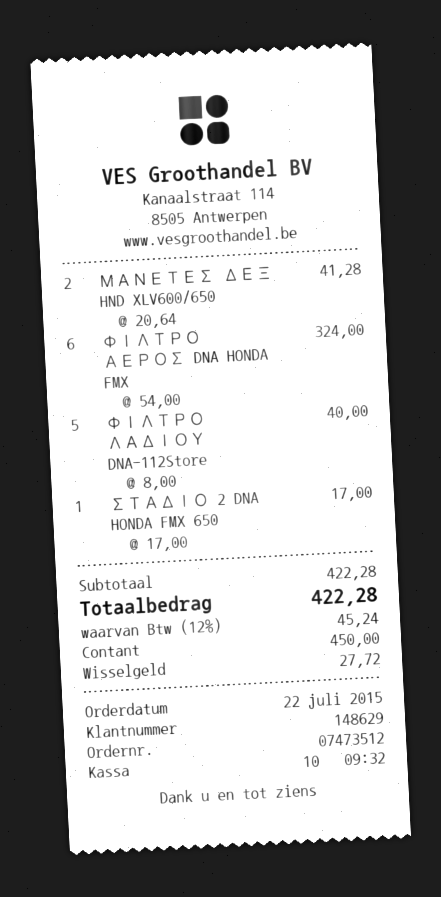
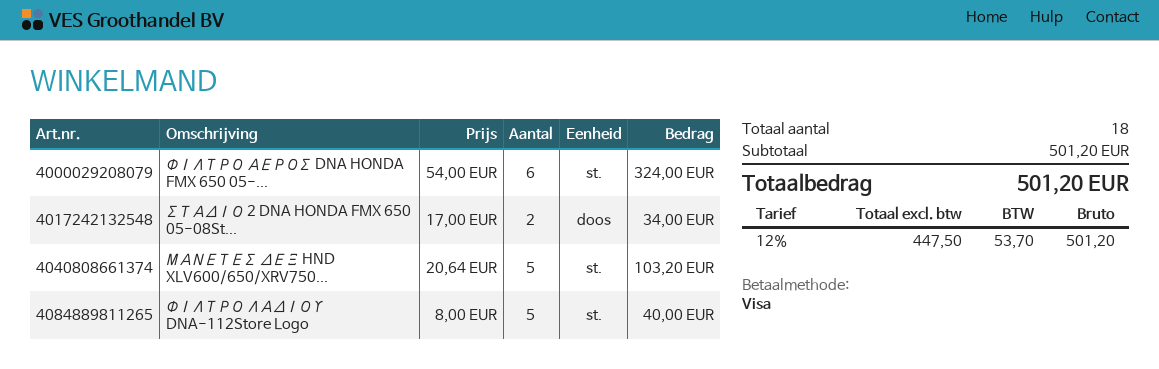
payment method: cash -> Visa
ΜΑΝΕΤΕΣ ΔΕΞ HND XLV600/650: 2 x 20.64 = 41.28 -> 5 x 20.64 = 103.20
ΣΤΑΔΙΟ 2 DNA HONDA FMX 650: 1 x 17.00 = 17.00 -> 2 x 17.00 = 34.00
subtotal: 422.28 -> 501.20
tax: 12% = 45.24 -> 12% = 53.70
total: 422.28 -> 501.20

